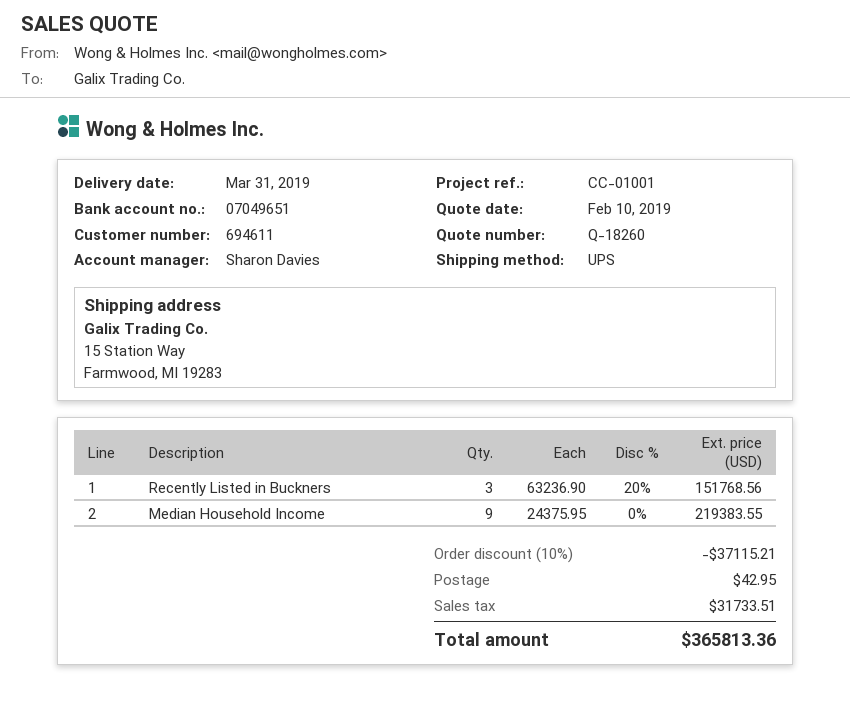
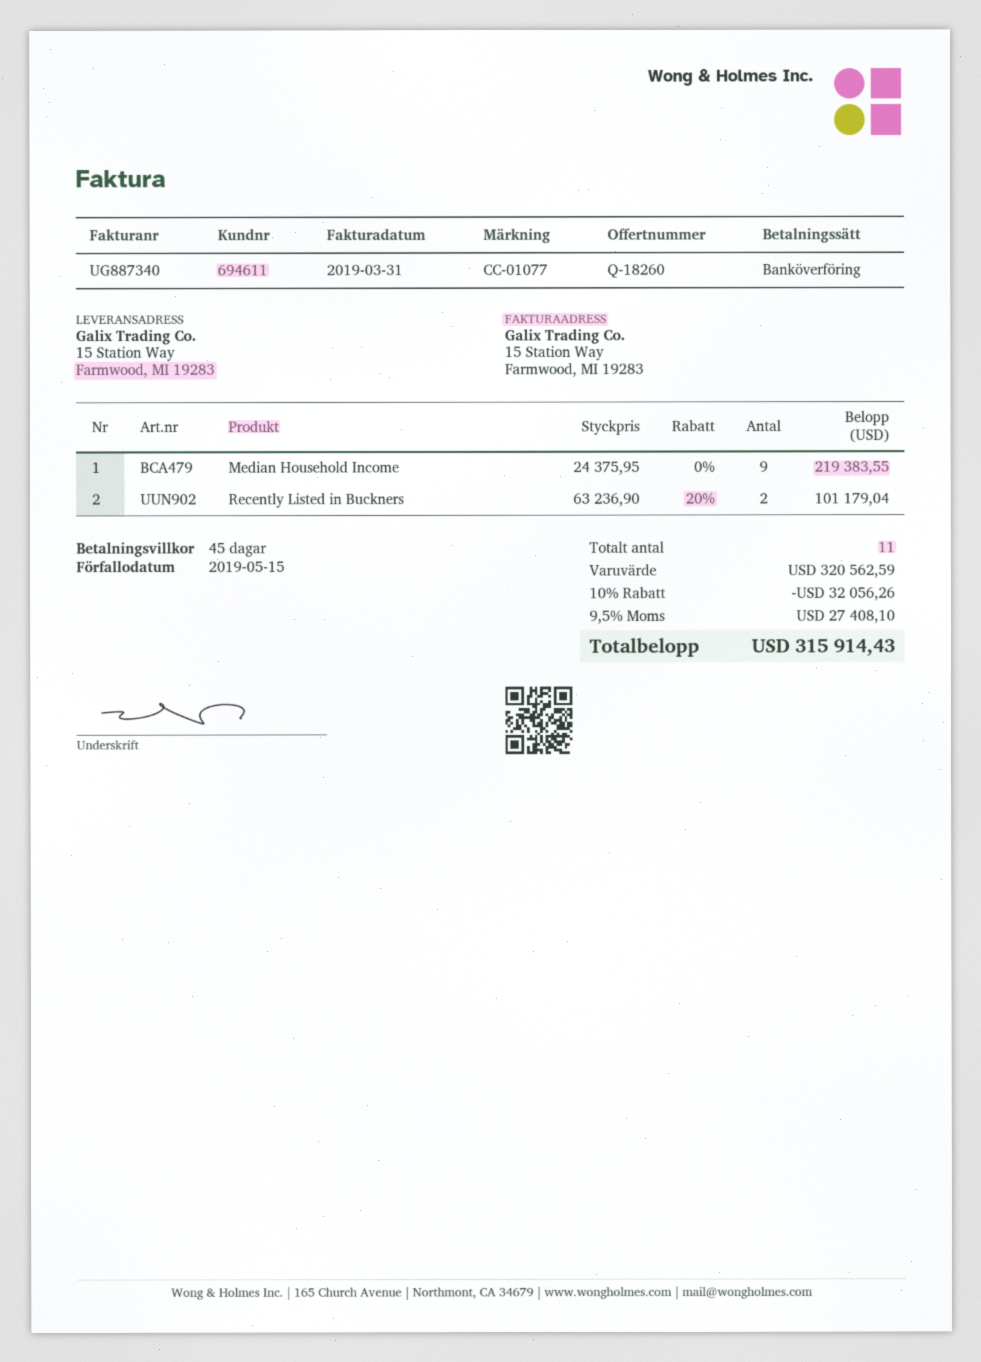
reference: CC-01001 -> CC-01077
Recently Listed in Buckners: 3 x 63236.90 - 20% = 151768.56 -> 2 x 63236.90 - 20% = 101179.04
discount: 10% = 37115.21 -> 10% = 32056.26
shipping: 42.95 -> none
tax: 31733.51 -> 27408.10
total: 365813.36 -> 315914.43

